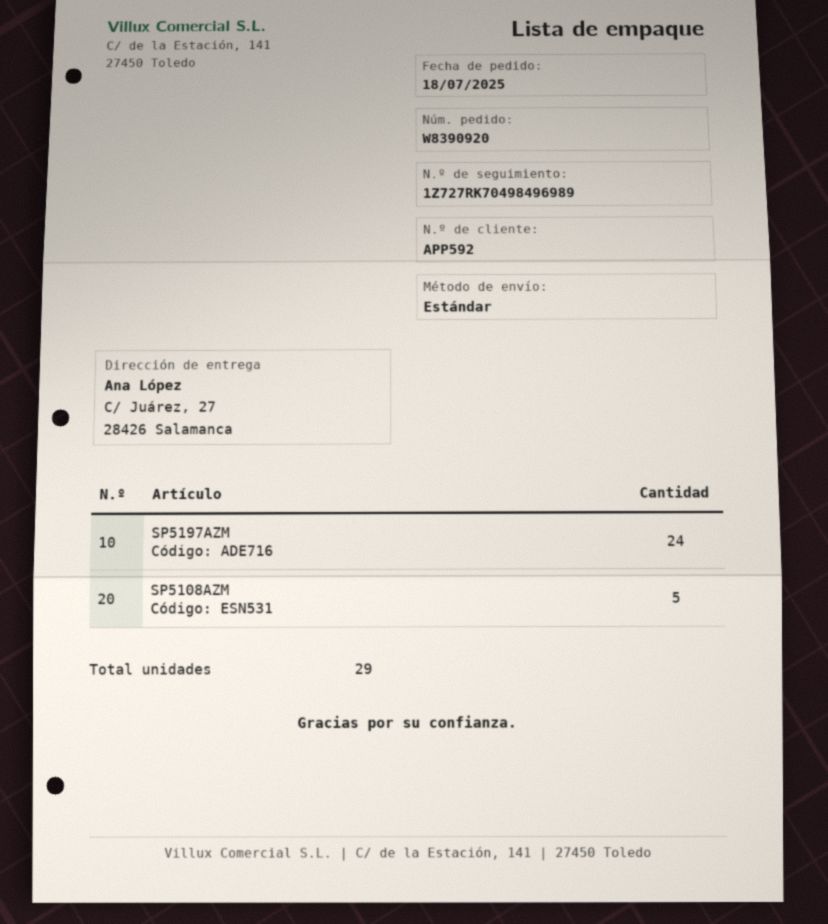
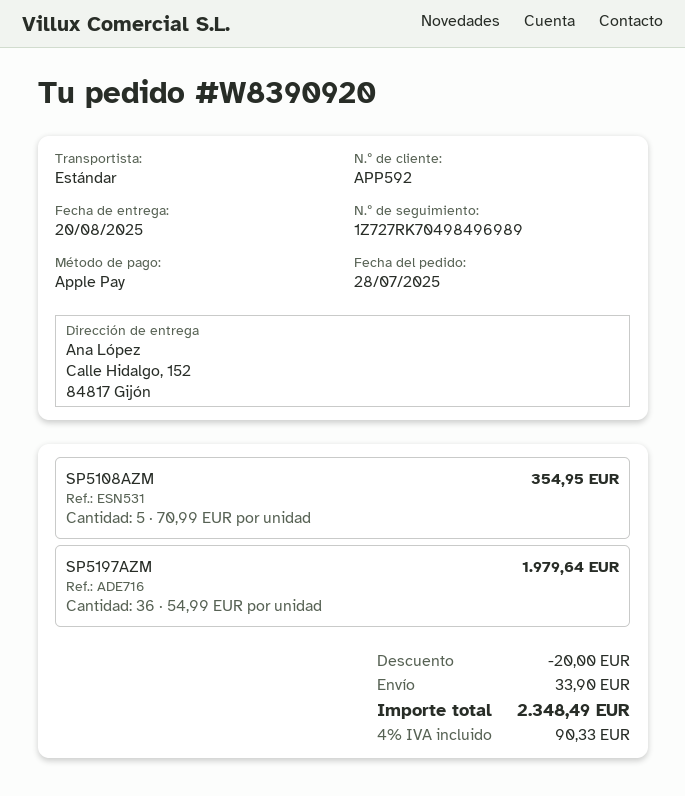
order date: 2025-07-18 -> 2025-07-28
ship to: C/ Juárez, 27, 28426 Salamanca -> Calle Hidalgo, 152, 84817 Gijón
SP5197AZM: 24 -> 36

